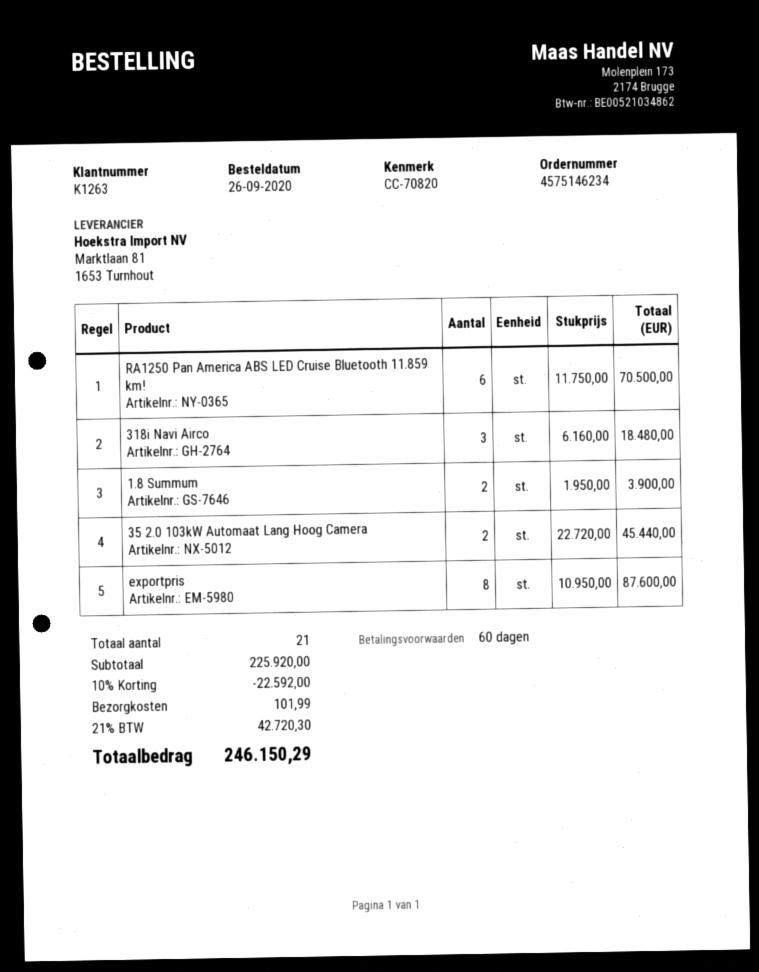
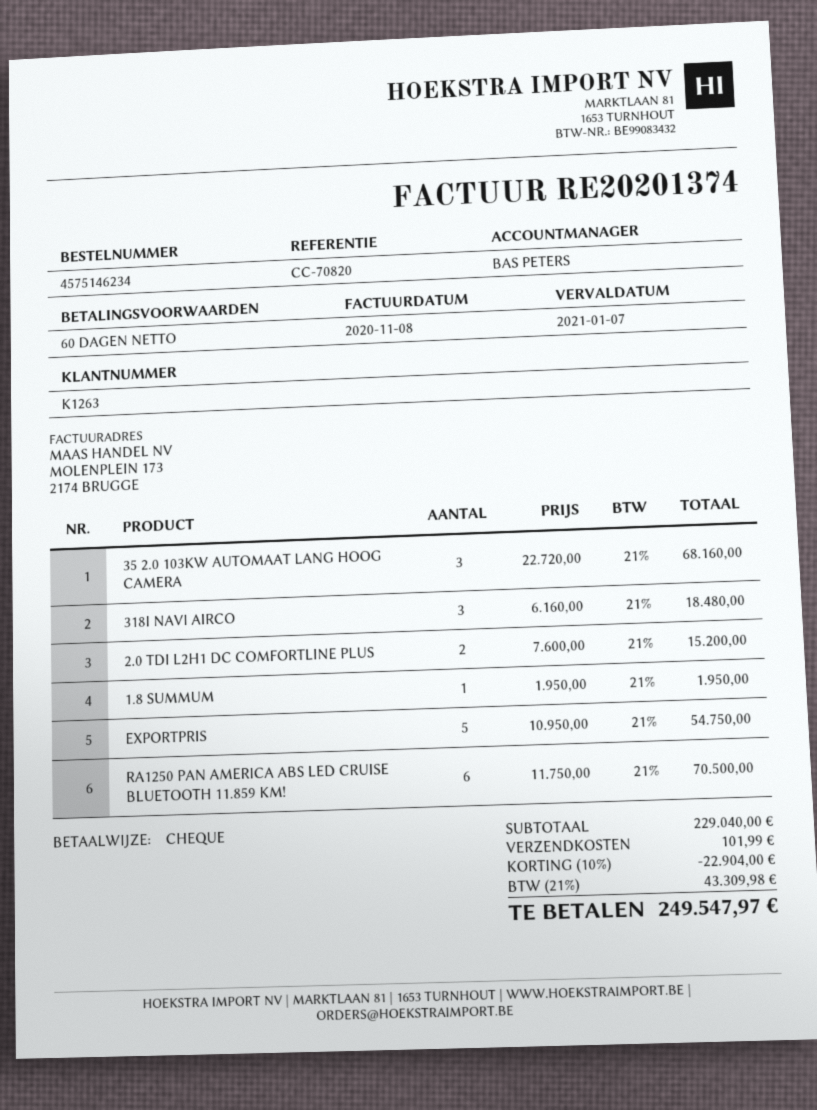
1.8 Summum: 2 x 1950.00 = 3900.00 -> 1 x 1950.00 = 1950.00
35 2.0 103kW Automaat Lang Hoog Camera: 2 x 22720.00 = 45440.00 -> 3 x 22720.00 = 68160.00
exportpris: 8 x 10950.00 = 87600.00 -> 5 x 10950.00 = 54750.00
2.0 TDI L2H1 DC COMFORTLINE PLUS: none -> 2 x 7600.00 = 15200.00
subtotal: 225920.00 -> 229040.00
discount: 10% = 22592.00 -> 10% = 22904.00
tax: 21% = 42720.30 -> 21% = 43309.98
total: 246150.29 -> 249547.97

